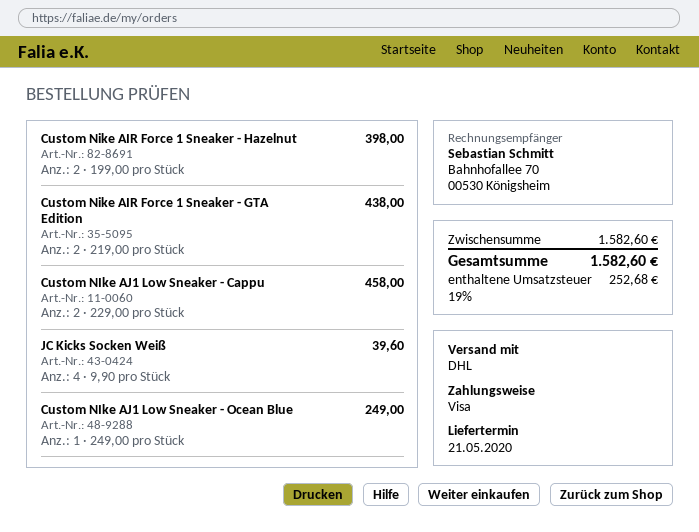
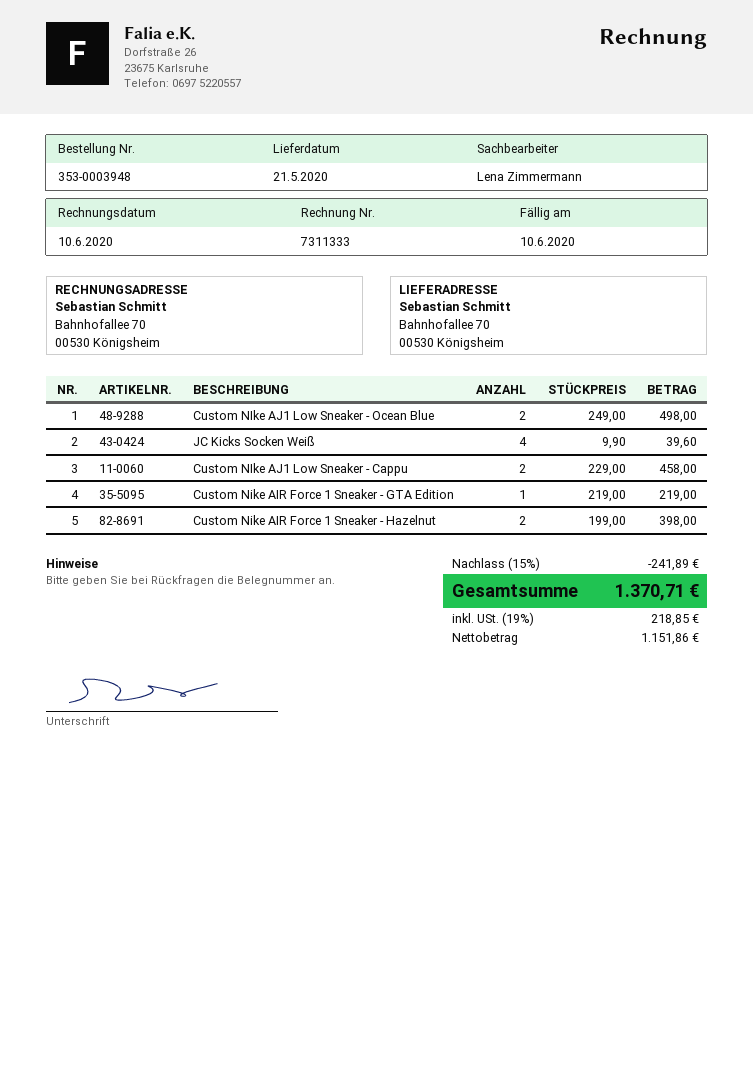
Custom Nike AIR Force 1 Sneaker - GTA Edition: 2 x 219.00 = 438.00 -> 1 x 219.00 = 219.00
Custom NIke AJ1 Low Sneaker - Ocean Blue: 1 x 249.00 = 249.00 -> 2 x 249.00 = 498.00
discount: none -> 15% = 241.89
tax: 19% = 252.68 -> 19% = 218.85
total: 1582.60 -> 1370.71

